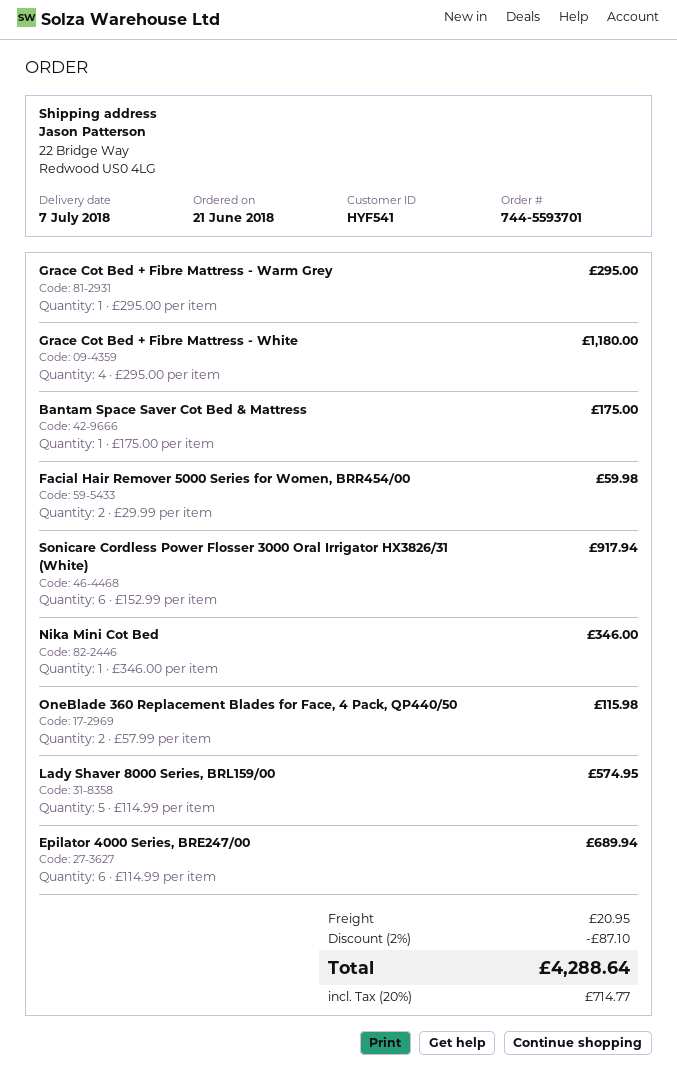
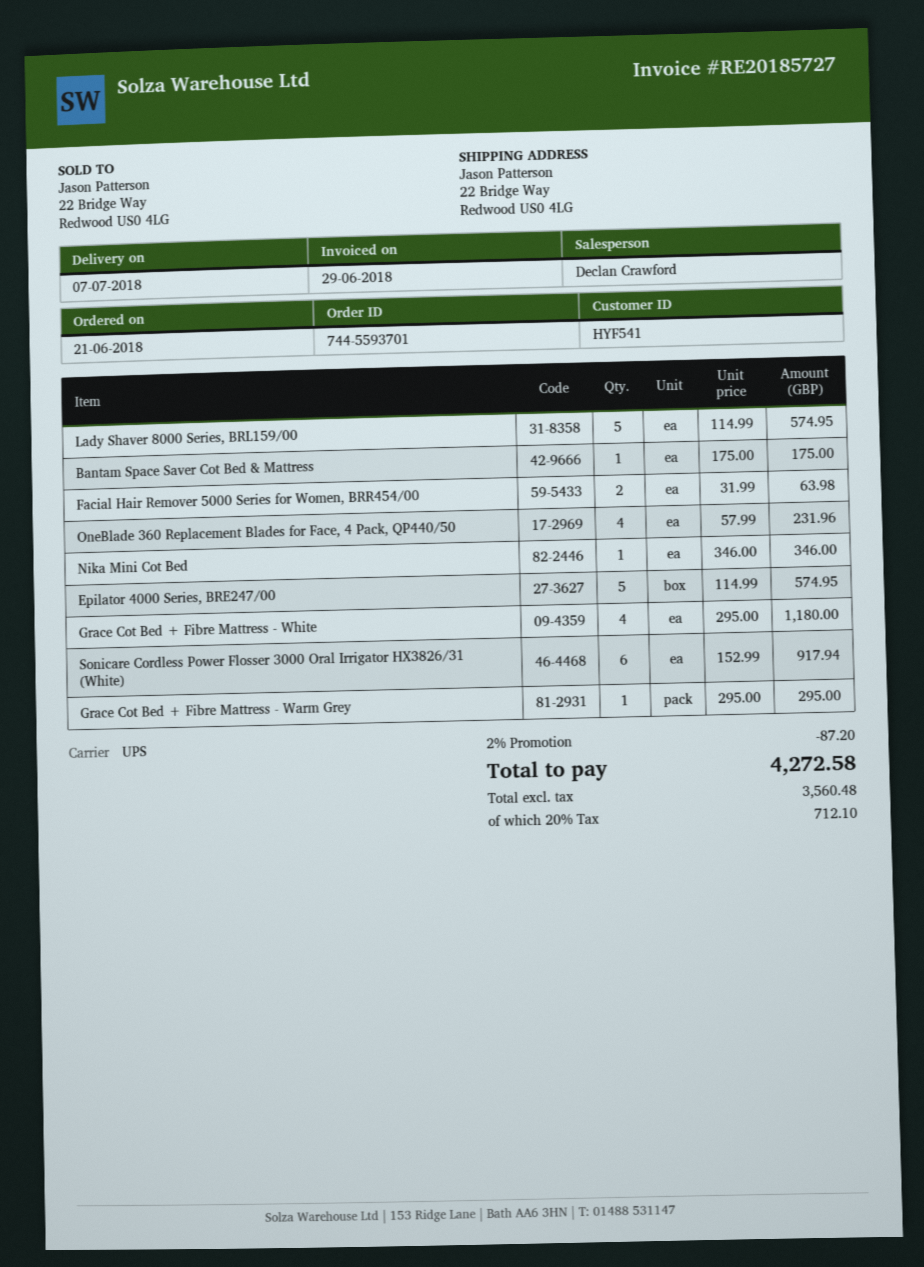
Facial Hair Remover 5000 Series for Women, BRR454/00: 2 x 29.99 = 59.98 -> 2 x 31.99 = 63.98
OneBlade 360 Replacement Blades for Face, 4 Pack, QP440/50: 2 x 57.99 = 115.98 -> 4 x 57.99 = 231.96
Epilator 4000 Series, BRE247/00: 6 x 114.99 = 689.94 -> 5 x 114.99 = 574.95
discount: 2% = 87.10 -> 2% = 87.20
shipping: 20.95 -> none
tax: 20% = 714.77 -> 20% = 712.10
total: 4288.64 -> 4272.58

